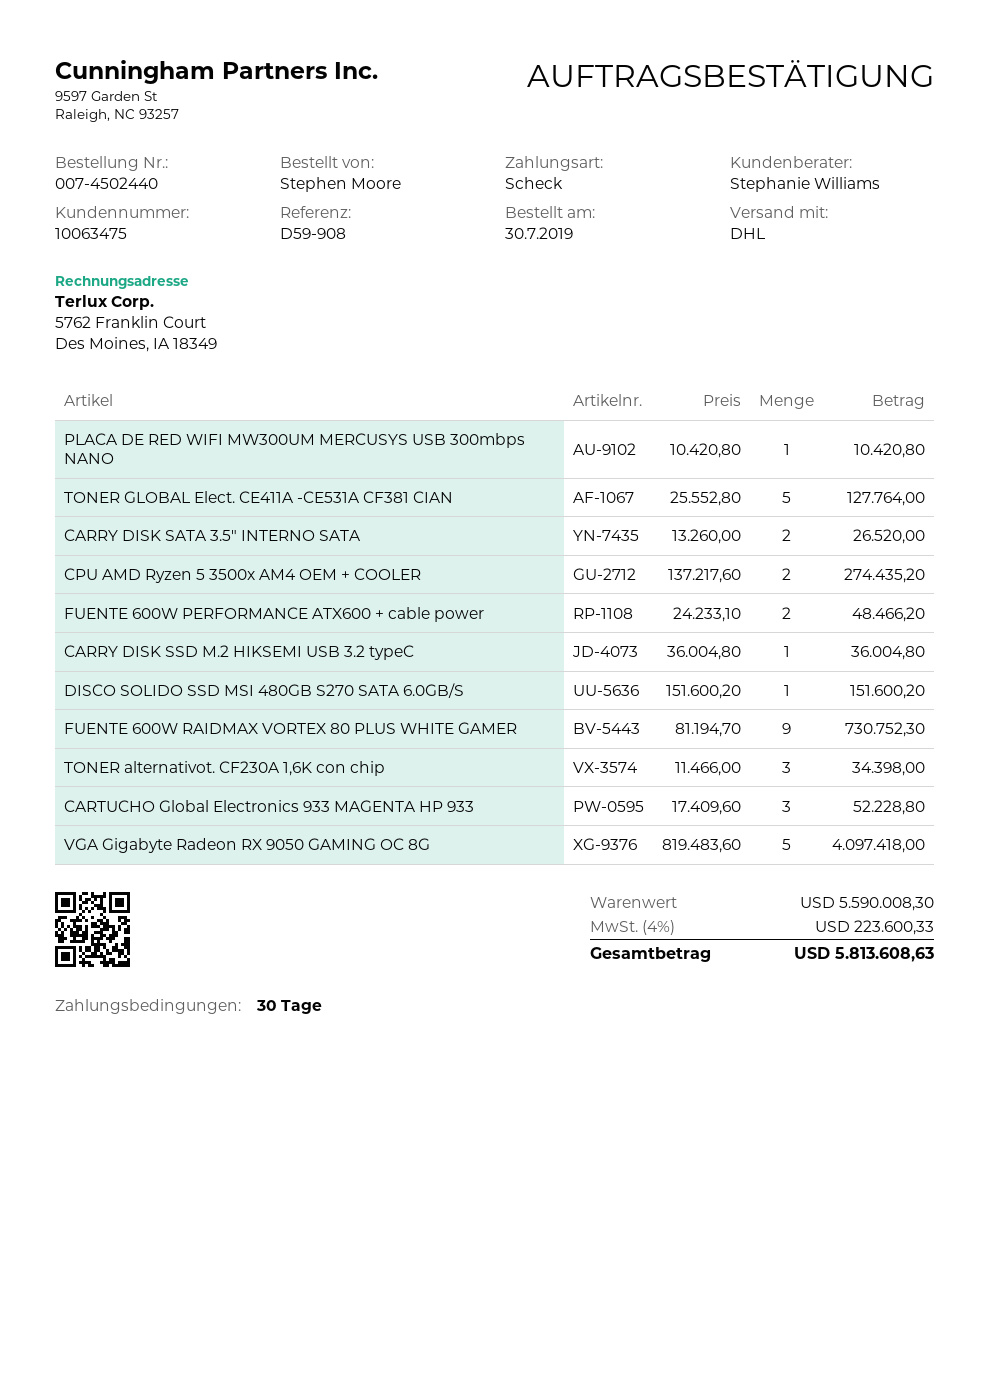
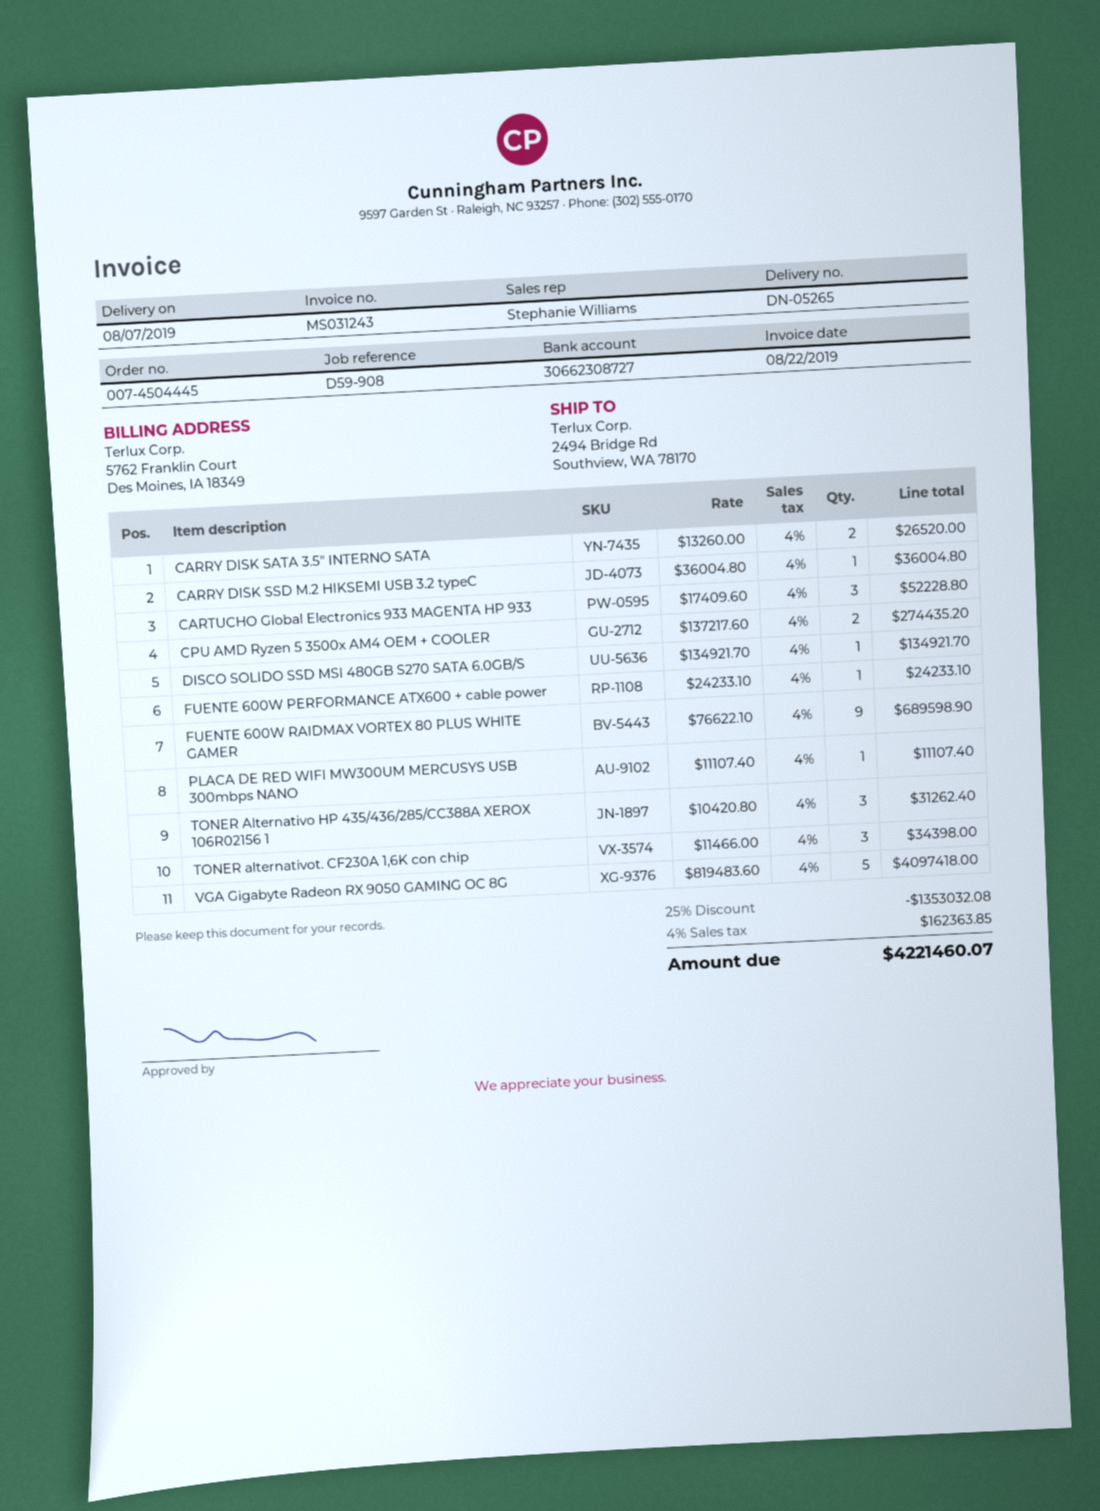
order number: 007-4502440 -> 007-4504445
PLACA DE RED WIFI MW300UM MERCUSYS USB 300mbps NANO: 1 x 10420.80 = 10420.80 -> 1 x 11107.40 = 11107.40
TONER GLOBAL Elect. CE411A -CE531A CF381 CIAN: 5 x 25552.80 = 127764.00 -> none
FUENTE 600W PERFORMANCE ATX600 + cable power: 2 x 24233.10 = 48466.20 -> 1 x 24233.10 = 24233.10
DISCO SOLIDO SSD MSI 480GB S270 SATA 6.0GB/S: 1 x 151600.20 = 151600.20 -> 1 x 134921.70 = 134921.70
FUENTE 600W RAIDMAX VORTEX 80 PLUS WHITE GAMER: 9 x 81194.70 = 730752.30 -> 9 x 76622.10 = 689598.90
TONER Alternativo HP 435/436/285/CC388A XEROX 106R02156 1: none -> 3 x 10420.80 = 31262.40
discount: none -> 25% = 1353032.08
tax: 4% = 223600.33 -> 4% = 162363.85
total: 5813608.63 -> 4221460.07

